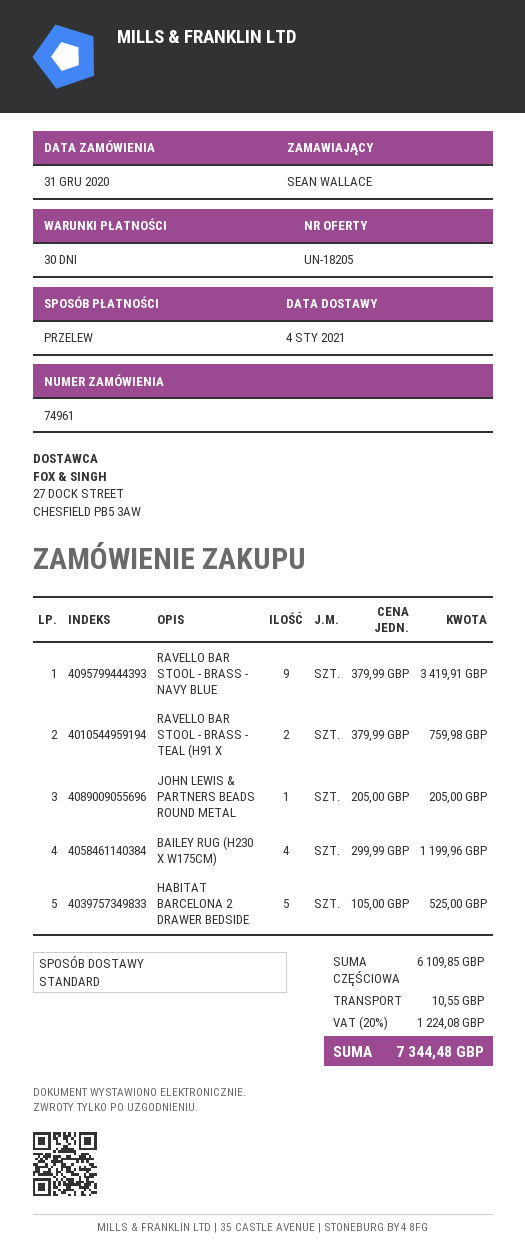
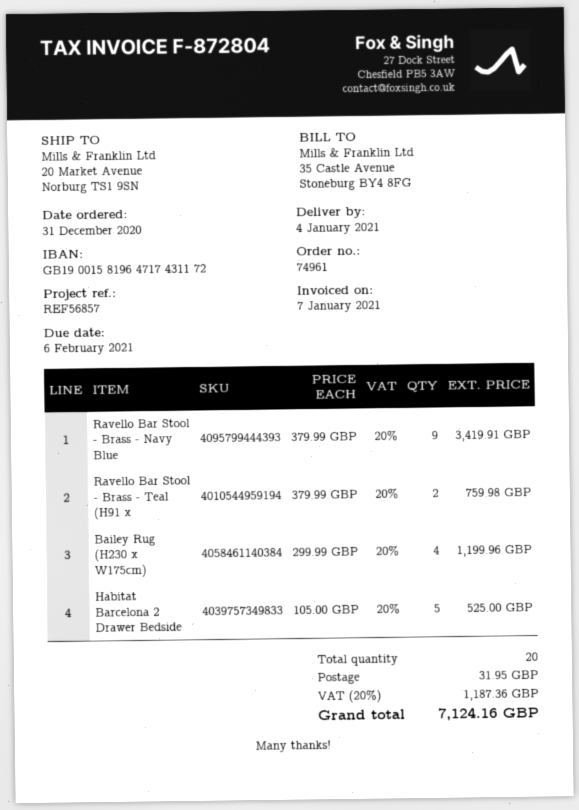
JOHN LEWIS & PARTNERS BEADS ROUND METAL: 1 x 205.00 = 205.00 -> none
shipping: 10.55 -> 31.95
tax: 20% = 1224.08 -> 20% = 1187.36
total: 7344.48 -> 7124.16

